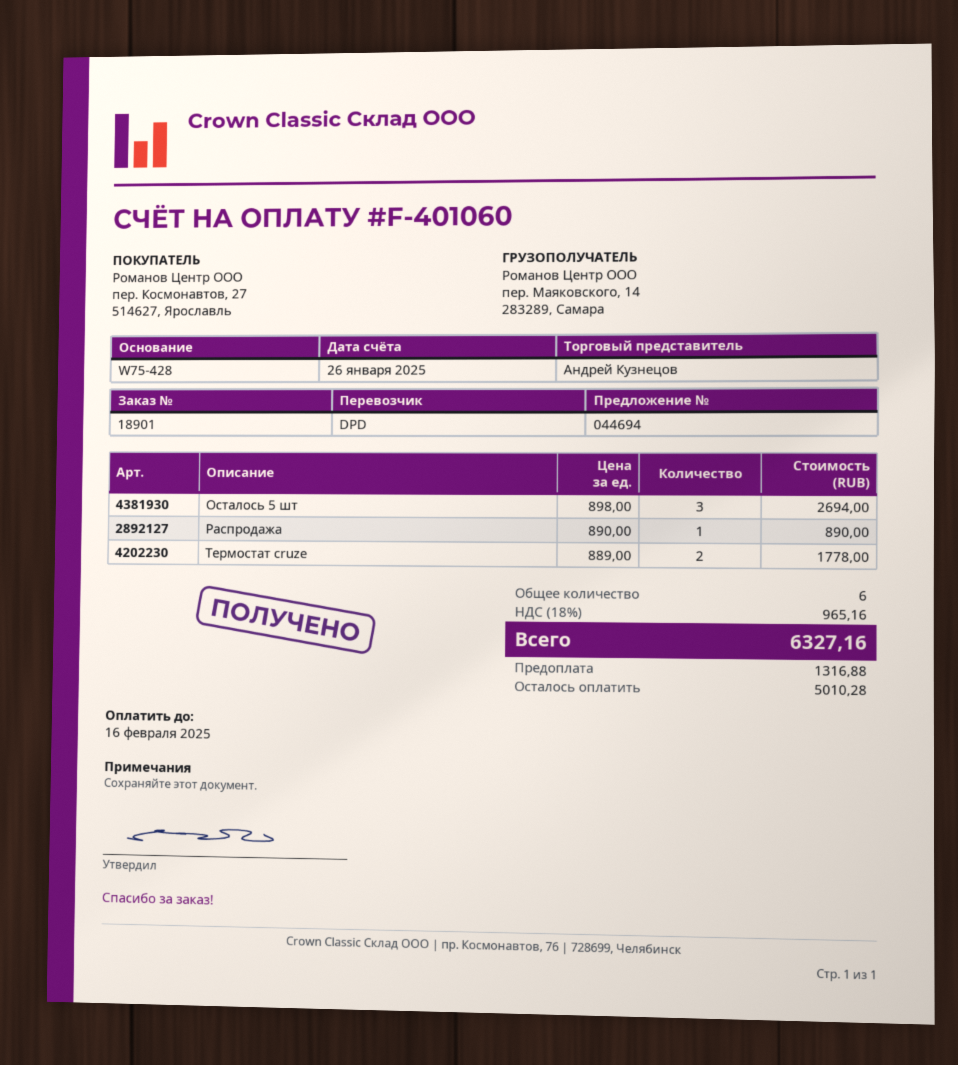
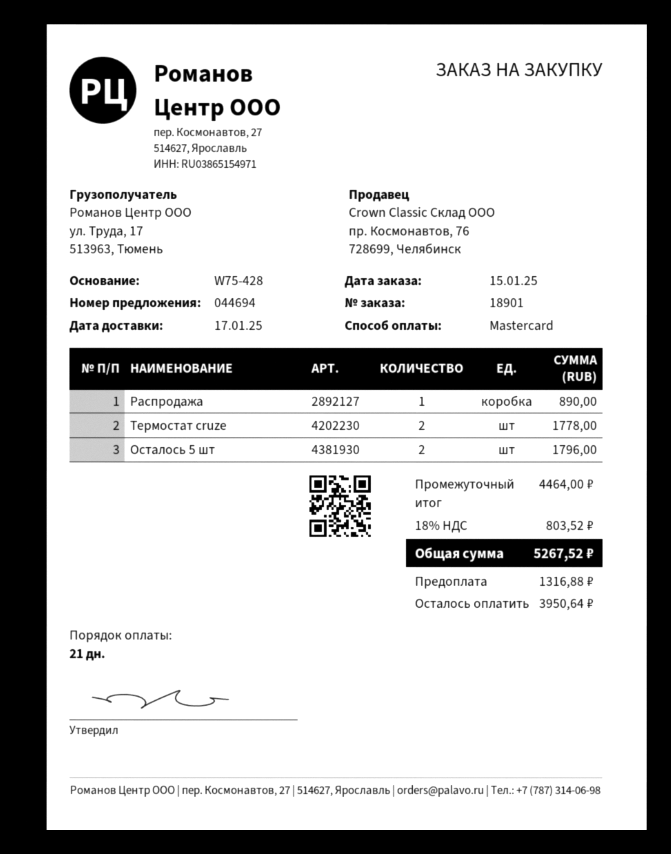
ship to: пер. Маяковского, 14, 283289, Самара -> ул. Труда, 17, 513963, Тюмень
Осталось 5 шт: 3 for 2694.00 -> 2 for 1796.00
tax: 18% = 965.16 -> 18% = 803.52
total: 6327.16 -> 5267.52
balance: 5010.28 -> 3950.64

